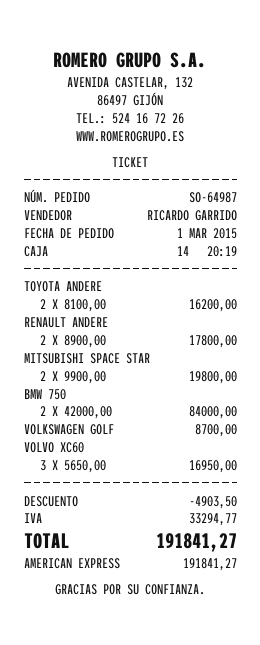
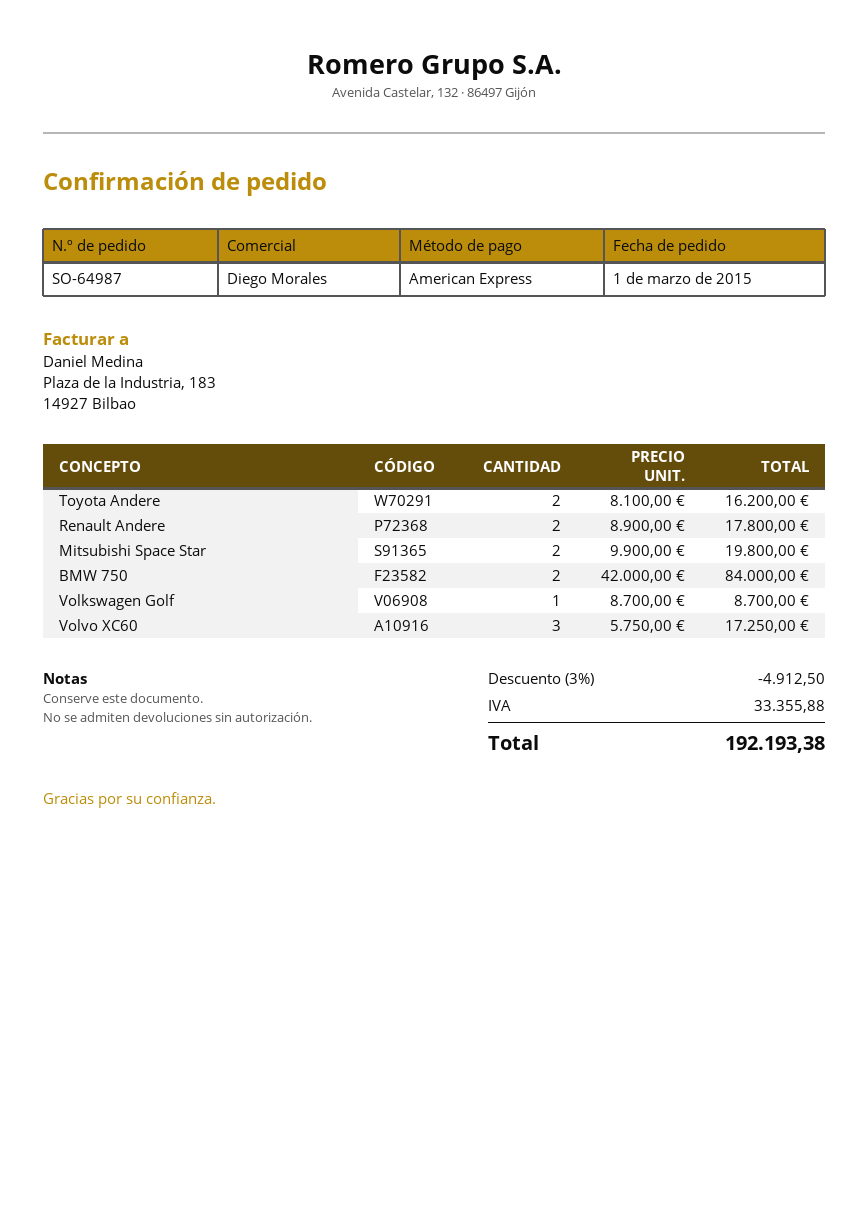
sales rep: RICARDO GARRIDO -> Diego Morales
VOLVO XC60: 3 x 5650.00 = 16950.00 -> 3 x 5750.00 = 17250.00
discount: 4903.50 -> 4912.50
tax: 33294.77 -> 33355.88
total: 191841.27 -> 192193.38

